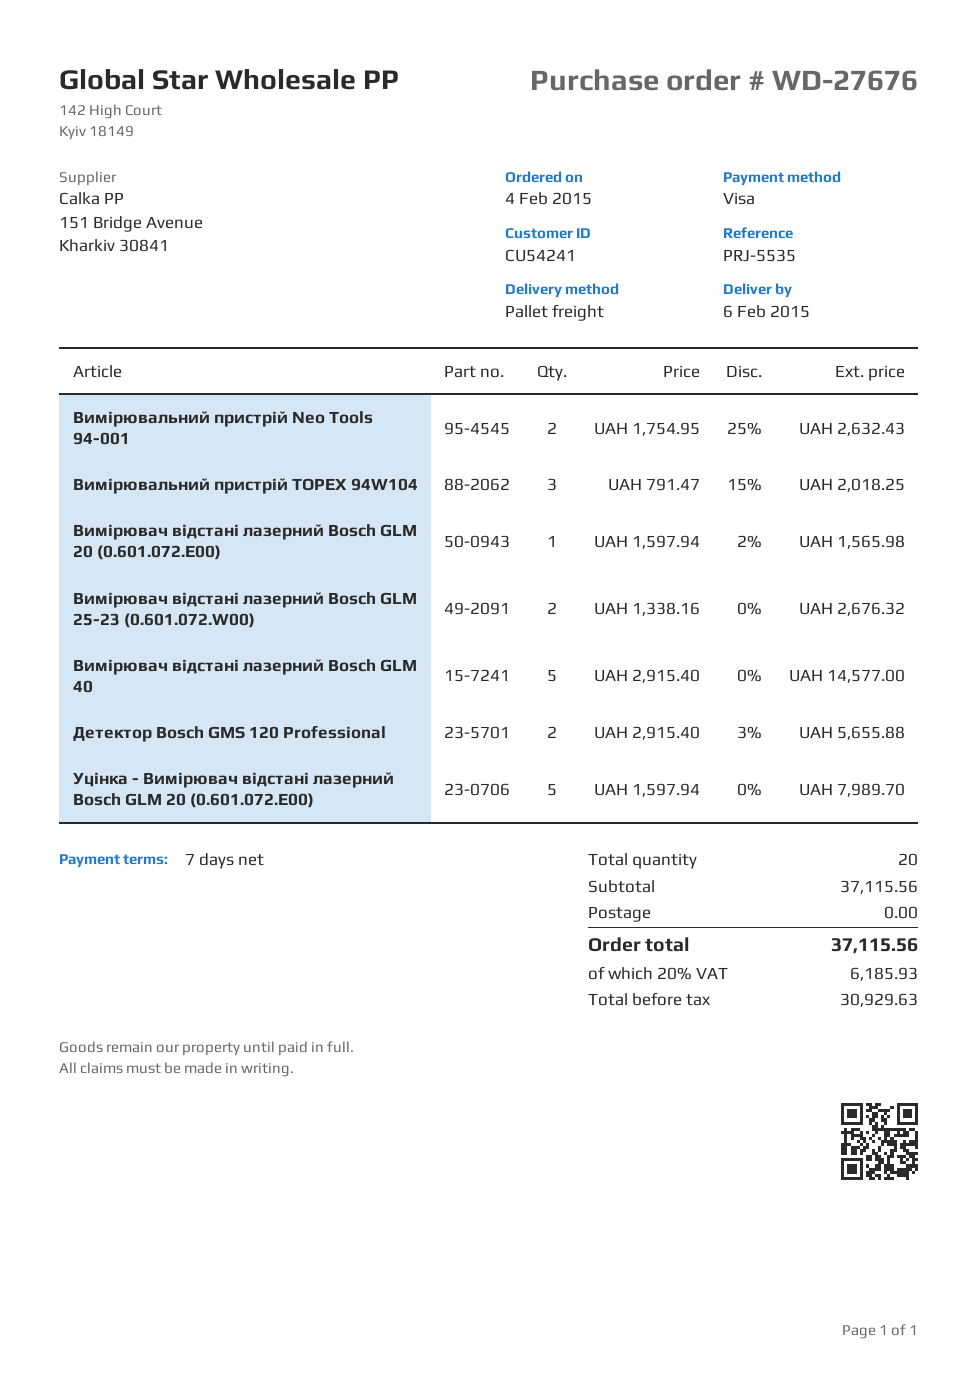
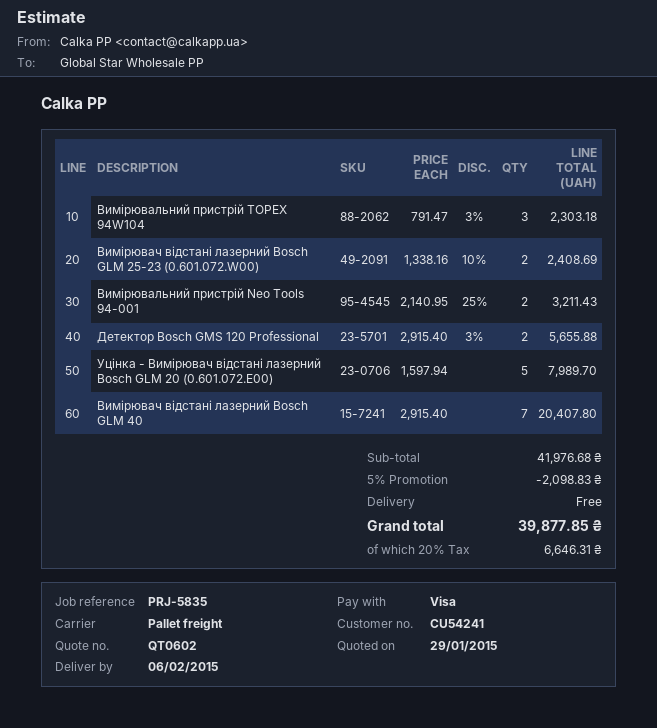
reference: PRJ-5535 -> PRJ-5835
Вимірювальний пристрій Neo Tools 94-001: 2 x 1754.95 - 25% = 2632.43 -> 2 x 2140.95 - 25% = 3211.43
Вимірювальний пристрій TOPEX 94W104: 3 x 791.47 - 15% = 2018.25 -> 3 x 791.47 - 3% = 2303.18
Вимірювач відстані лазерний Bosch GLM 20 (0.601.072.E00): 1 x 1597.94 - 2% = 1565.98 -> none
Вимірювач відстані лазерний Bosch GLM 25-23 (0.601.072.W00): 2 x 1338.16 = 2676.32 -> 2 x 1338.16 - 10% = 2408.69
Вимірювач відстані лазерний Bosch GLM 40: 5 x 2915.40 = 14577.00 -> 7 x 2915.40 = 20407.80
subtotal: 37115.56 -> 41976.68
discount: none -> 5% = 2098.83
tax: 20% = 6185.93 -> 20% = 6646.31
total: 37115.56 -> 39877.85

